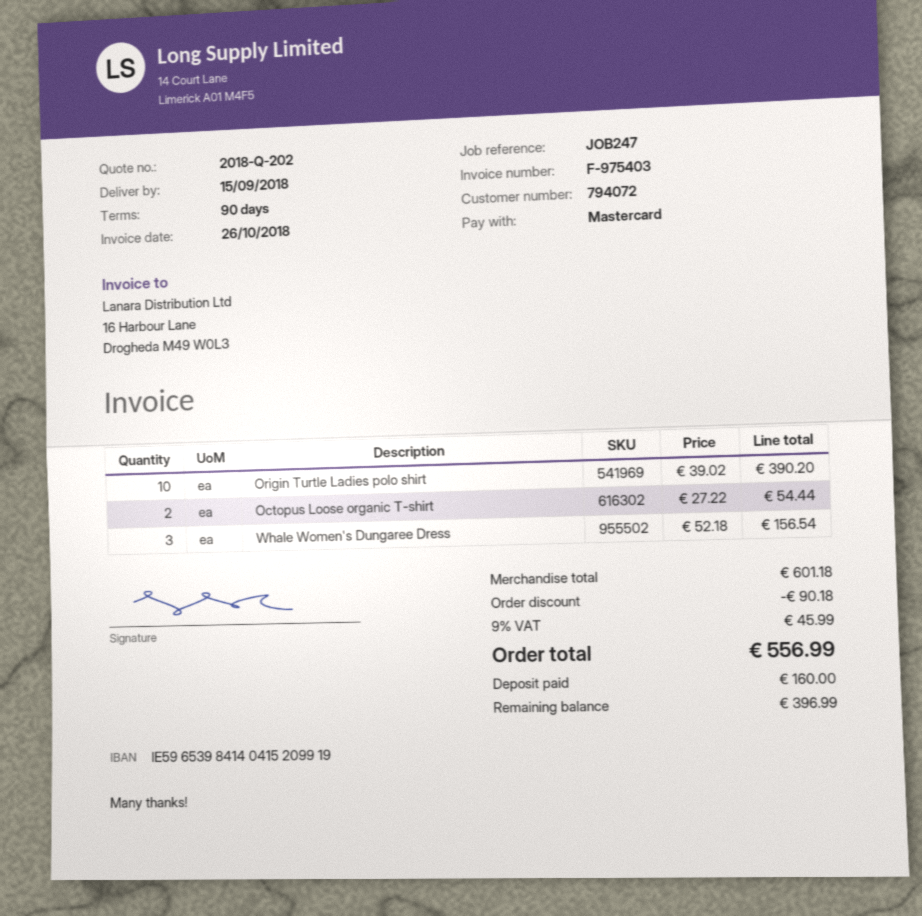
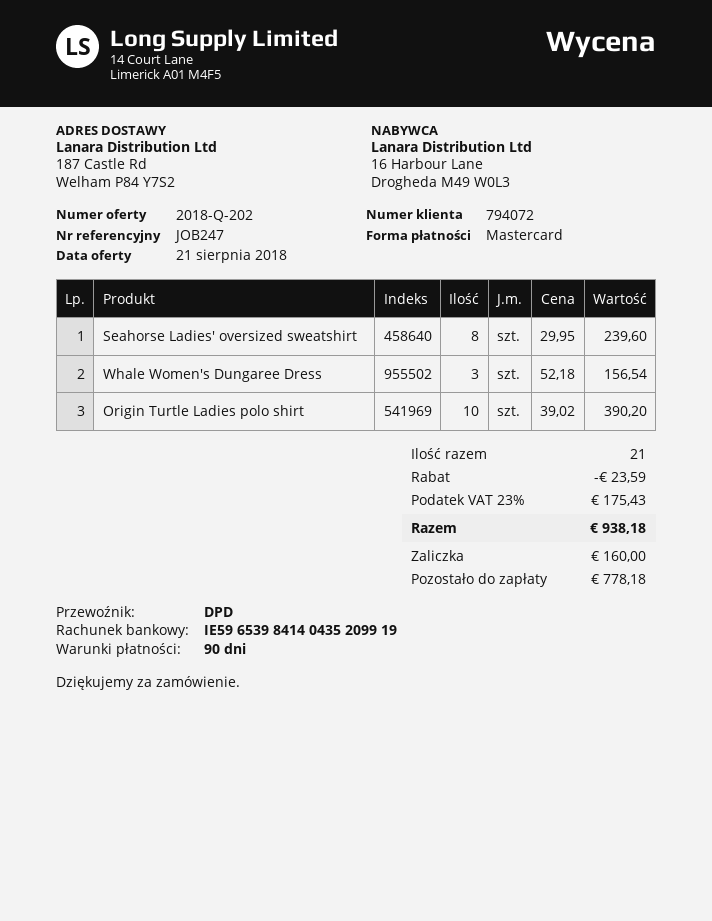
bank account: IE59653984140415209919 -> IE59653984140435209919
Octopus Loose organic T-shirt: 2 x 27.22 = 54.44 -> none
Seahorse Ladies' oversized sweatshirt: none -> 8 x 29.95 = 239.60
discount: 90.18 -> 23.59
tax: 9% = 45.99 -> 23% = 175.43
total: 556.99 -> 938.18
balance: 396.99 -> 778.18

